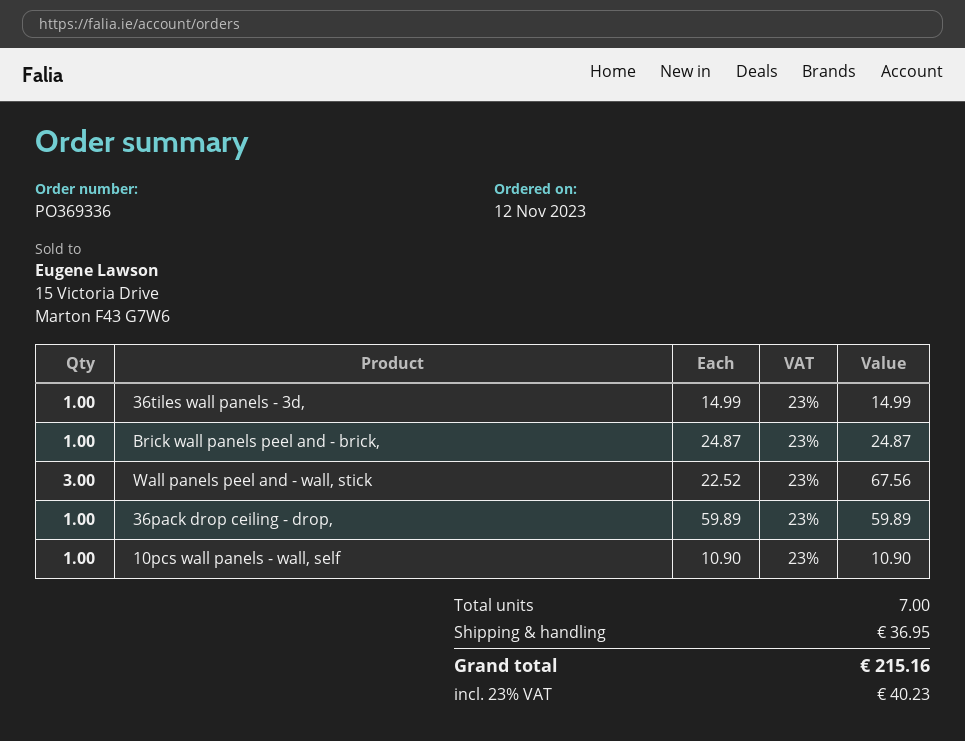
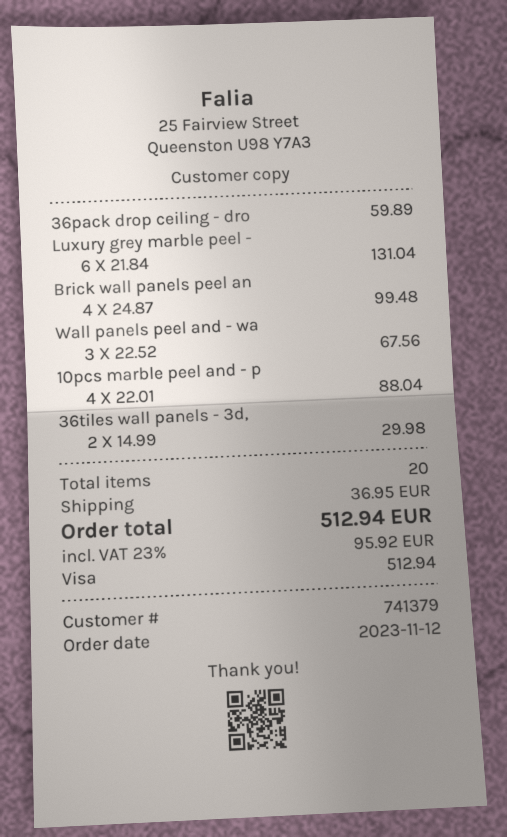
36tiles wall panels - 3d,: 1 x 14.99 = 14.99 -> 2 x 14.99 = 29.98
Brick wall panels peel and - brick,: 1 x 24.87 = 24.87 -> 4 x 24.87 = 99.48
10pcs wall panels - wall, self: 1 x 10.90 = 10.90 -> none
Luxury grey marble peel -: none -> 6 x 21.84 = 131.04
10pcs marble peel and - p: none -> 4 x 22.01 = 88.04
total quantity: 7 -> 20
tax: 23% = 40.23 -> 23% = 95.92
total: 215.16 -> 512.94

